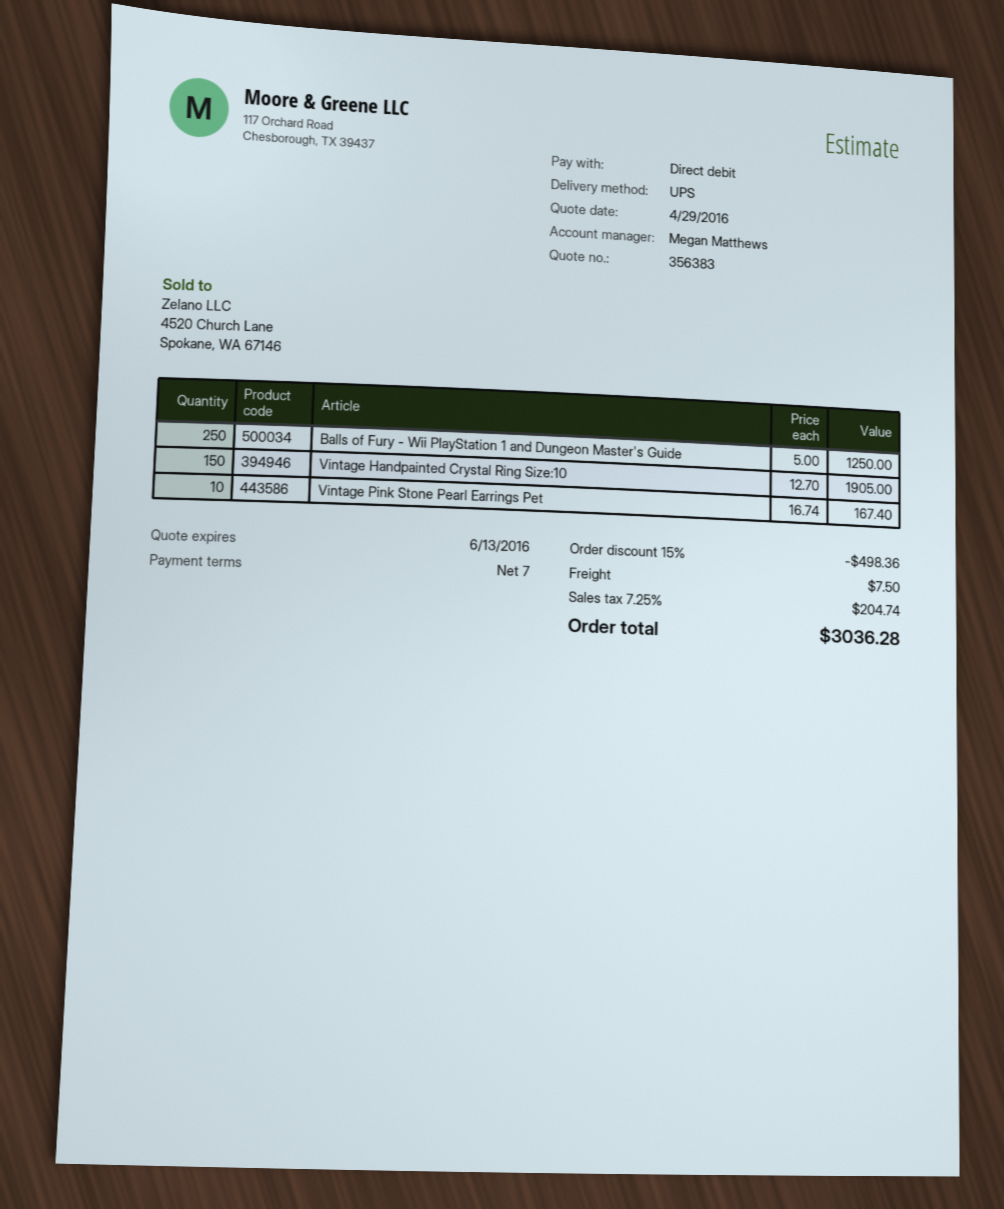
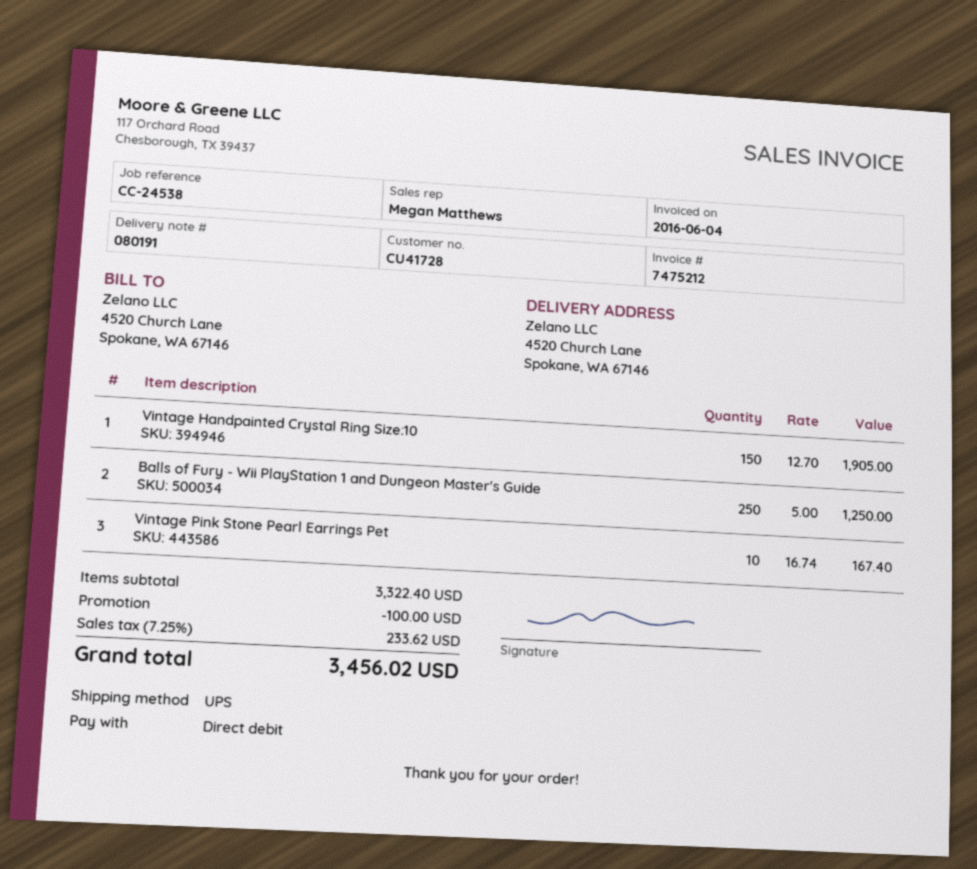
discount: 498.36 -> 100.00
shipping: 7.50 -> none
tax: 7.25% = 204.74 -> 7.25% = 233.62
total: 3036.28 -> 3456.02

